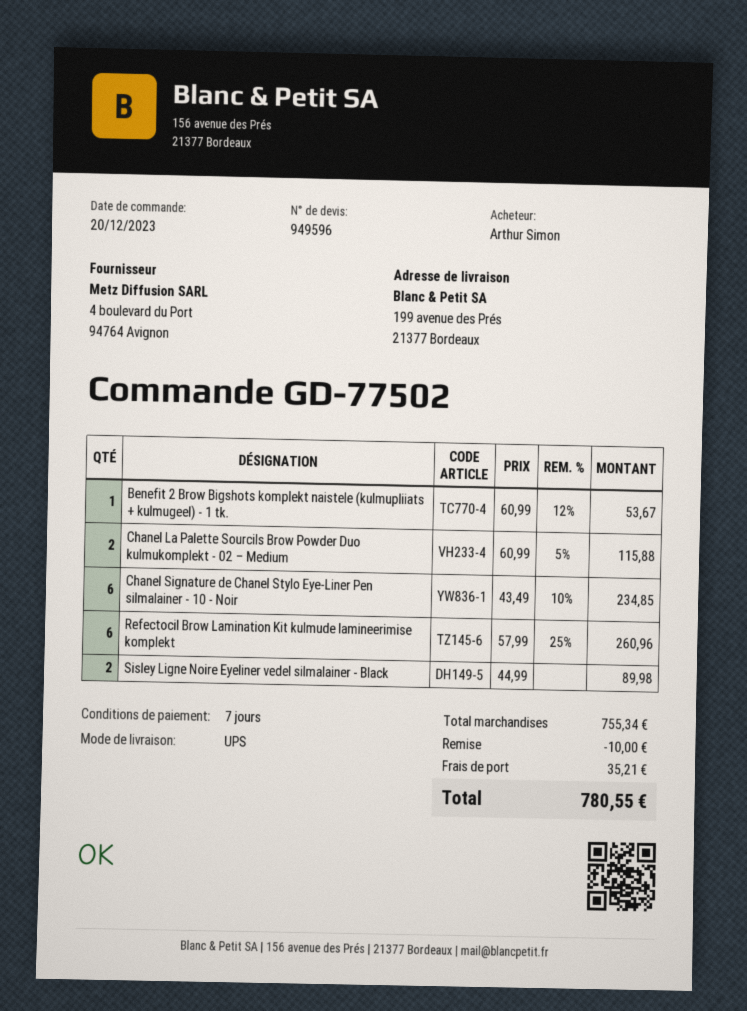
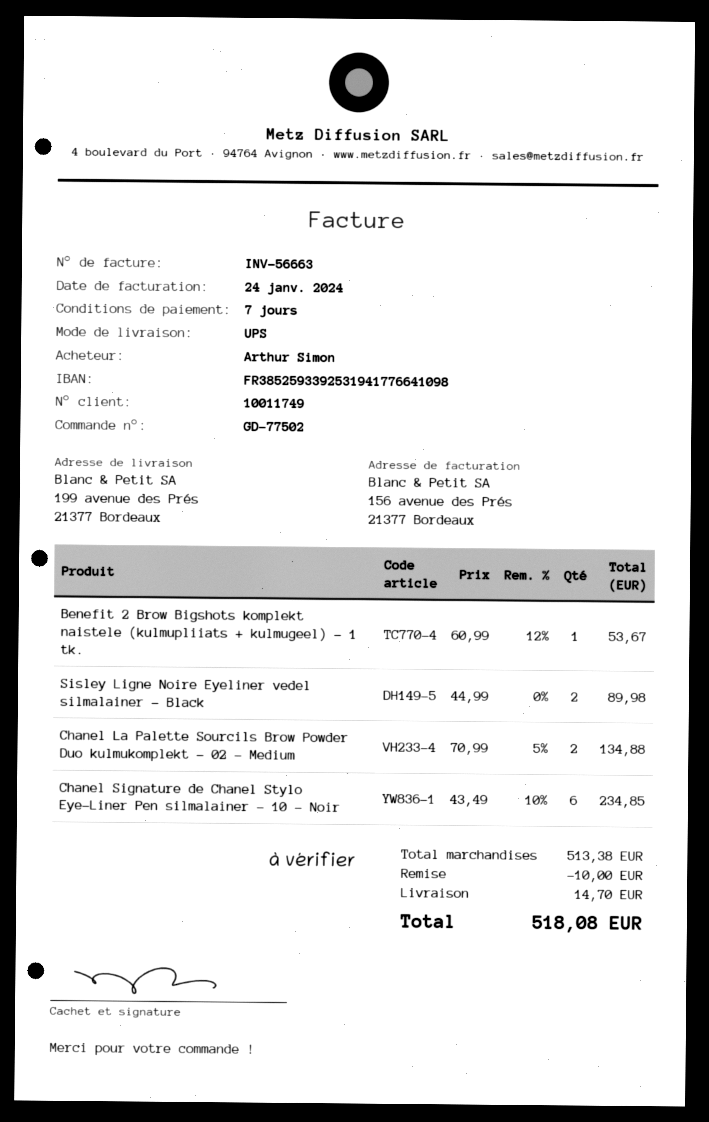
Chanel La Palette Sourcils Brow Powder Duo kulmukomplekt - 02 – Medium: 2 x 60.99 - 5% = 115.88 -> 2 x 70.99 - 5% = 134.88
Refectocil Brow Lamination Kit kulmude lamineerimise komplekt: 6 x 57.99 - 25% = 260.96 -> none
subtotal: 755.34 -> 513.38
shipping: 35.21 -> 14.70
total: 780.55 -> 518.08

